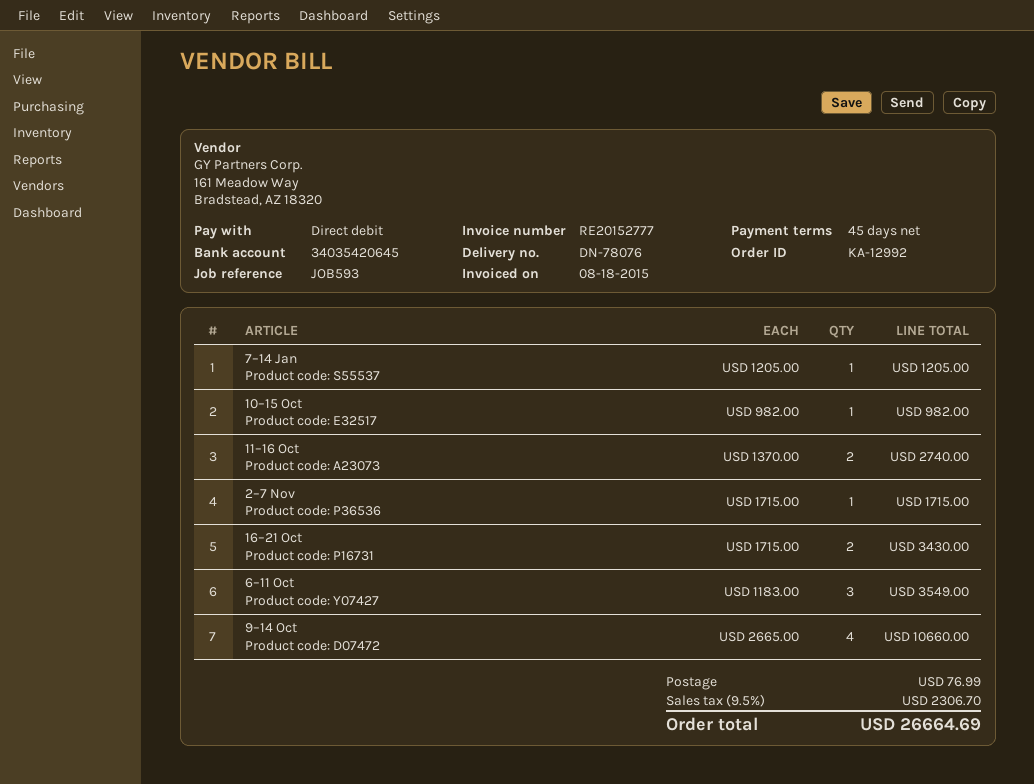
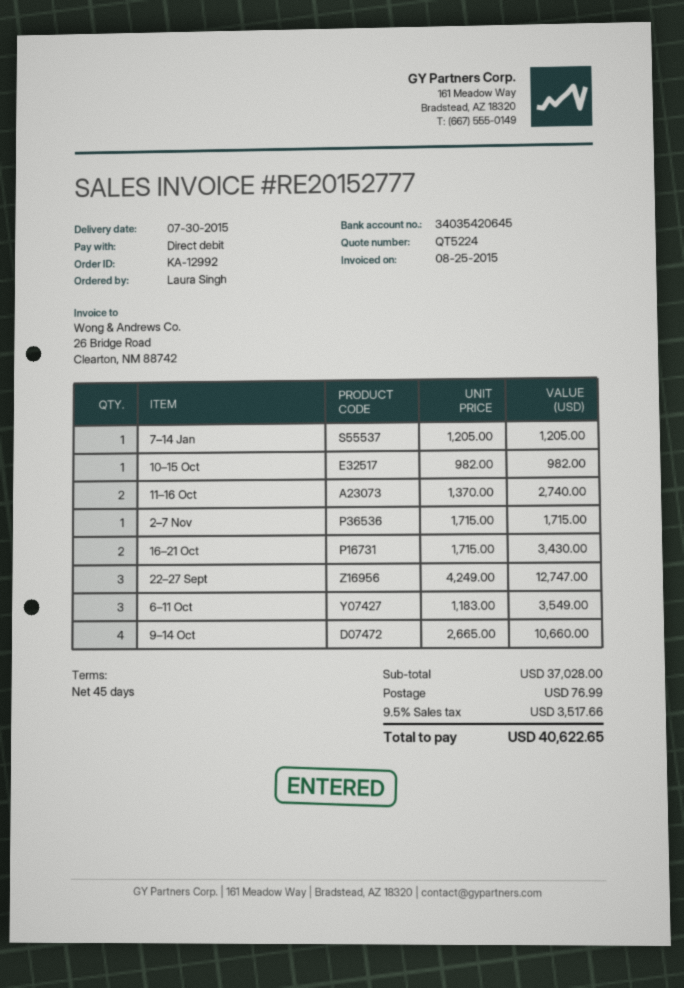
invoice date: 2015-08-18 -> 2015-08-25
22–27 Sept: none -> 3 x 4249.00 = 12747.00
tax: 9.5% = 2306.70 -> 9.5% = 3517.66
total: 26664.69 -> 40622.65

